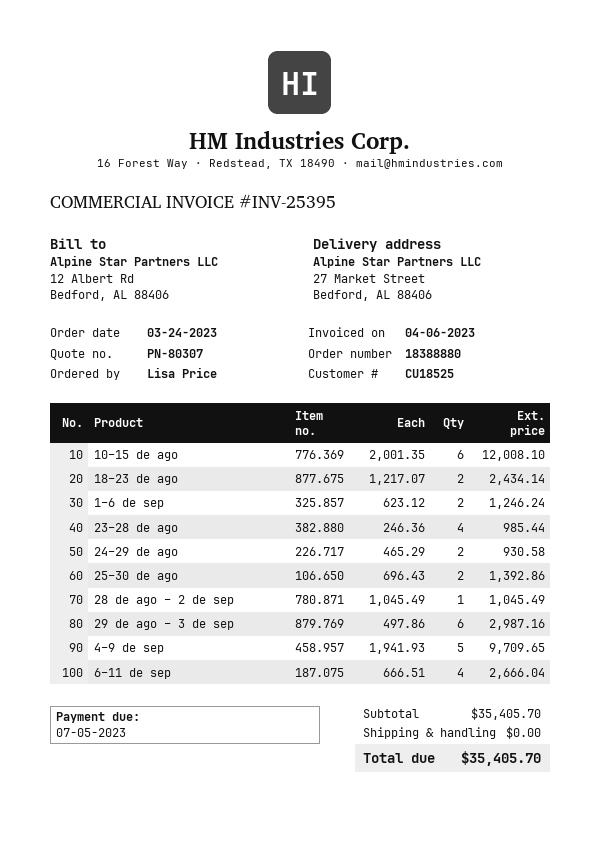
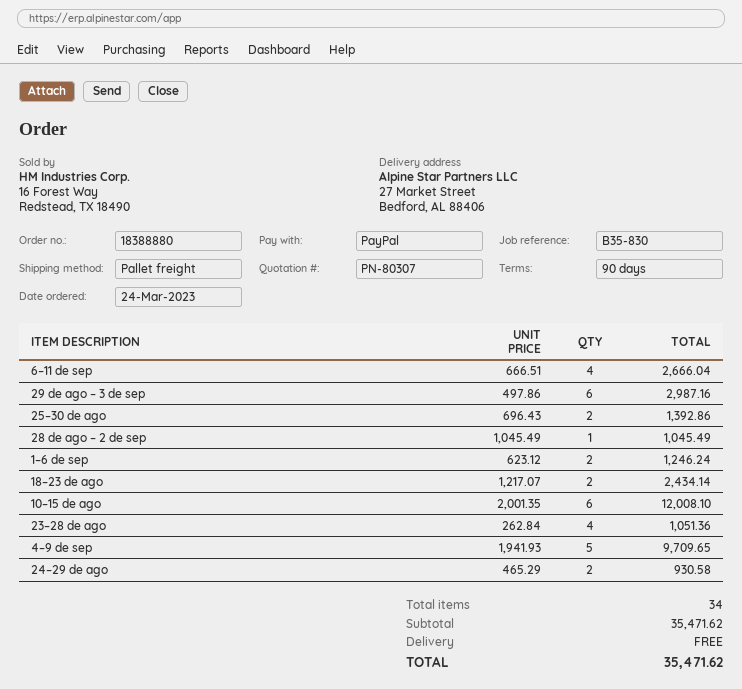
23–28 de ago: 4 x 246.36 = 985.44 -> 4 x 262.84 = 1051.36
subtotal: 35405.70 -> 35471.62
total: 35405.70 -> 35471.62

